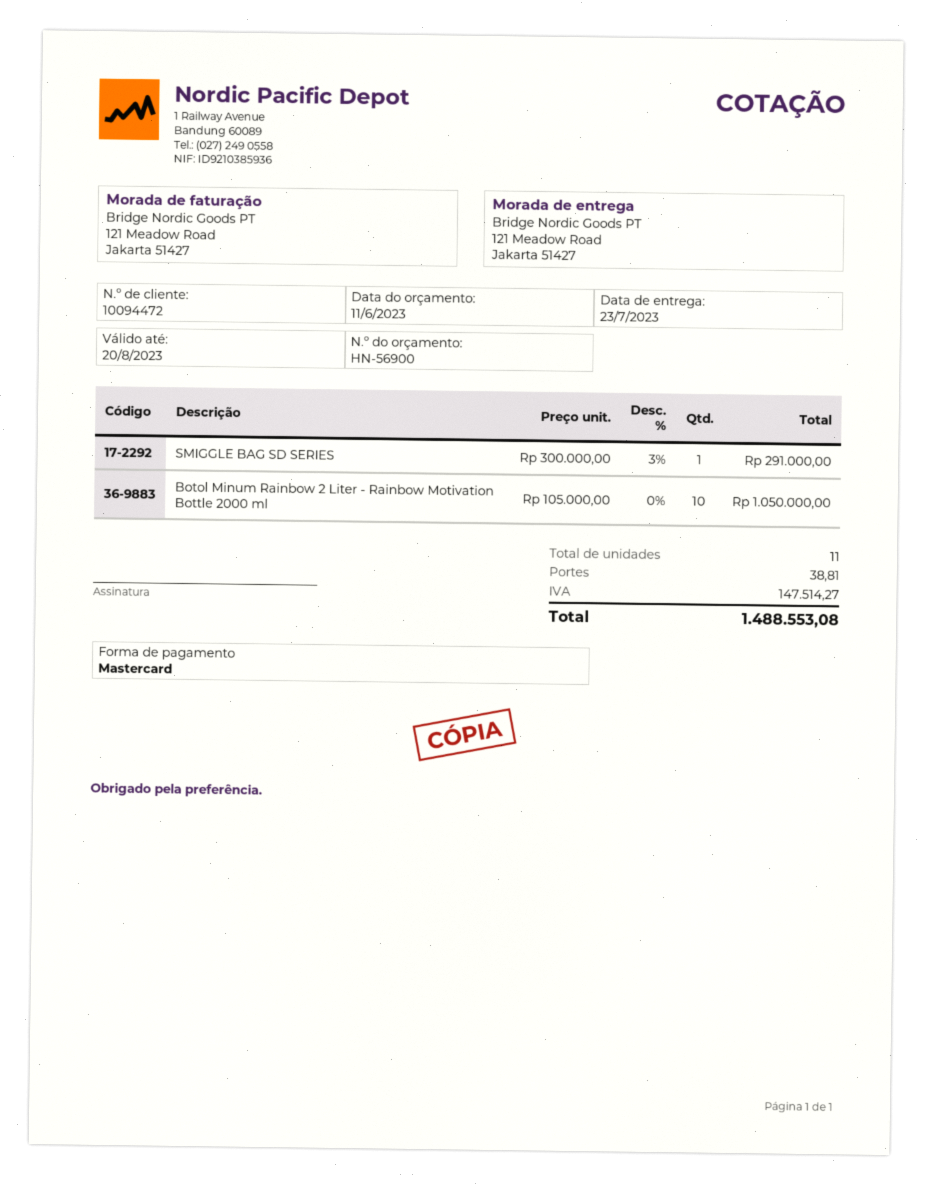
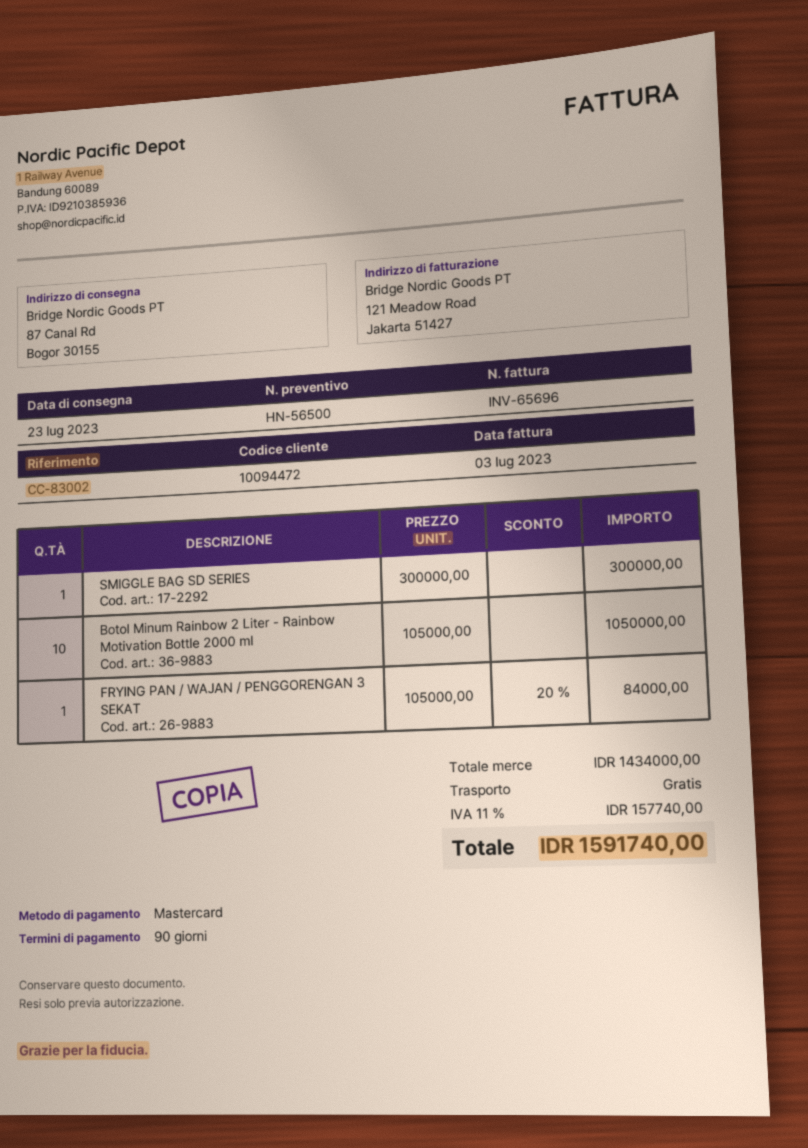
quote number: HN-56900 -> HN-56500
ship to: 121 Meadow Road, Jakarta 51427 -> 87 Canal Rd, Bogor 30155
SMIGGLE BAG SD SERIES: 1 x 300000.00 - 3% = 291000.00 -> 1 x 300000.00 = 300000.00
FRYING PAN / WAJAN / PENGGORENGAN 3 SEKAT: none -> 1 x 105000.00 - 20% = 84000.00
shipping: 38.81 -> 0.00
tax: 147514.27 -> 157740.00
total: 1488553.08 -> 1591740.00

